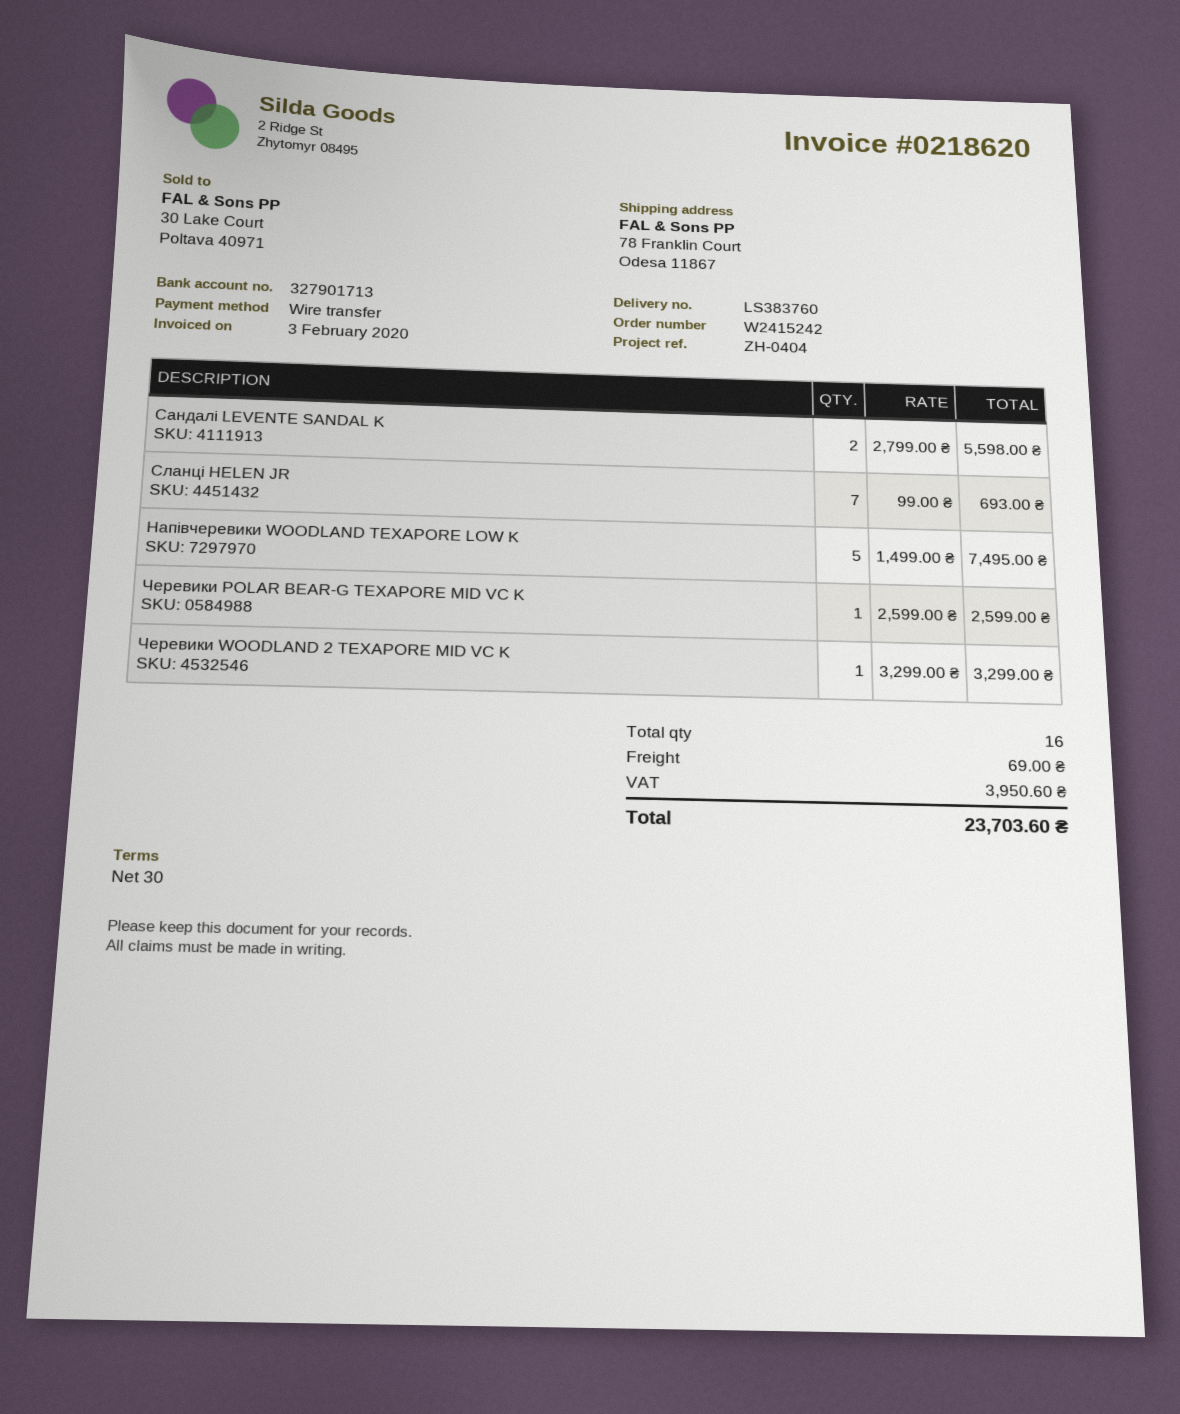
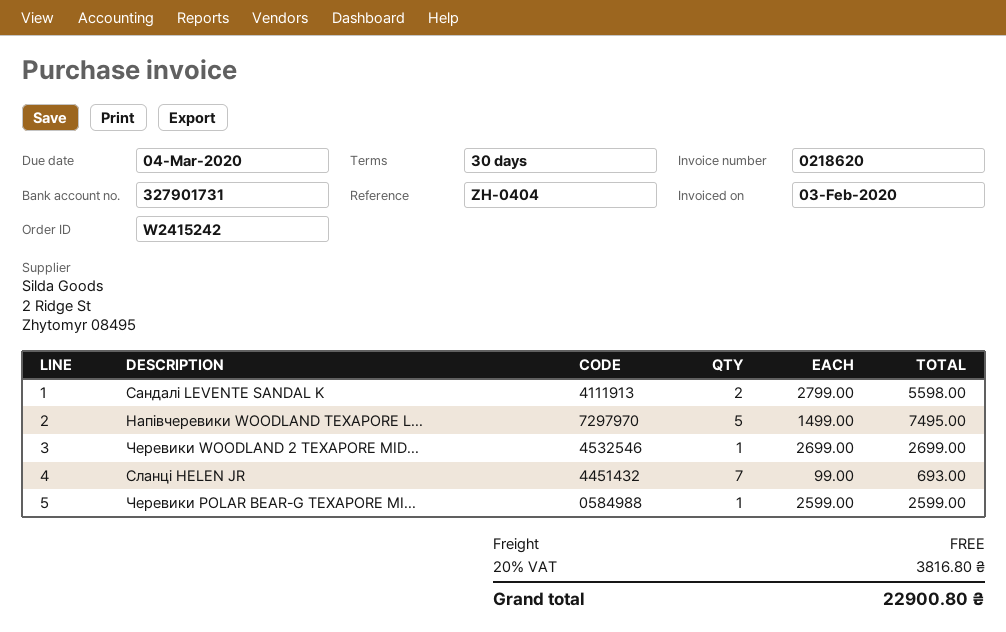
bank account: 327901713 -> 327901731
Черевики WOODLAND 2 TEXAPORE MID VC K: 1 x 3299.00 = 3299.00 -> 1 x 2699.00 = 2699.00
shipping: 69.00 -> 0.00
tax: 3950.60 -> 3816.80
total: 23703.60 -> 22900.80

